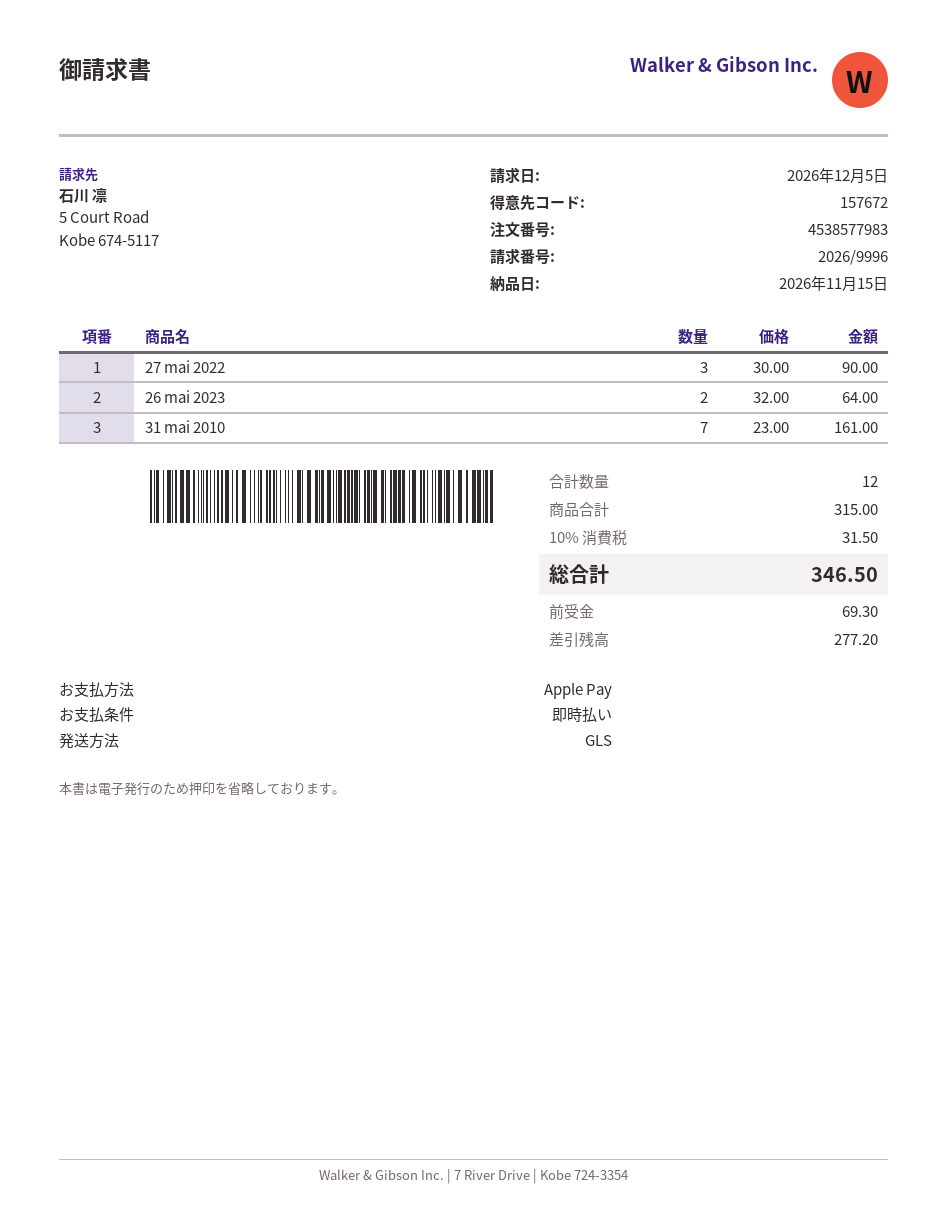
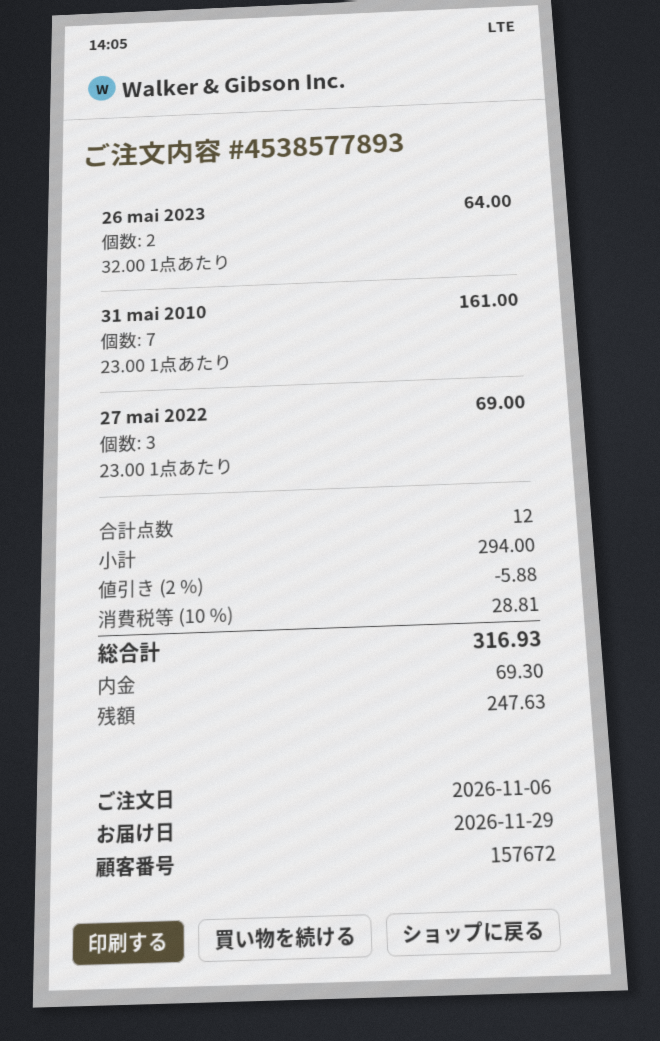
order number: 4538577983 -> 4538577893
delivery date: 2026-11-15 -> 2026-11-29
27 mai 2022: 3 x 30.00 = 90.00 -> 3 x 23.00 = 69.00
subtotal: 315.00 -> 294.00
discount: none -> 2% = 5.88
tax: 10% = 31.50 -> 10% = 28.81
total: 346.50 -> 316.93
balance: 277.20 -> 247.63

